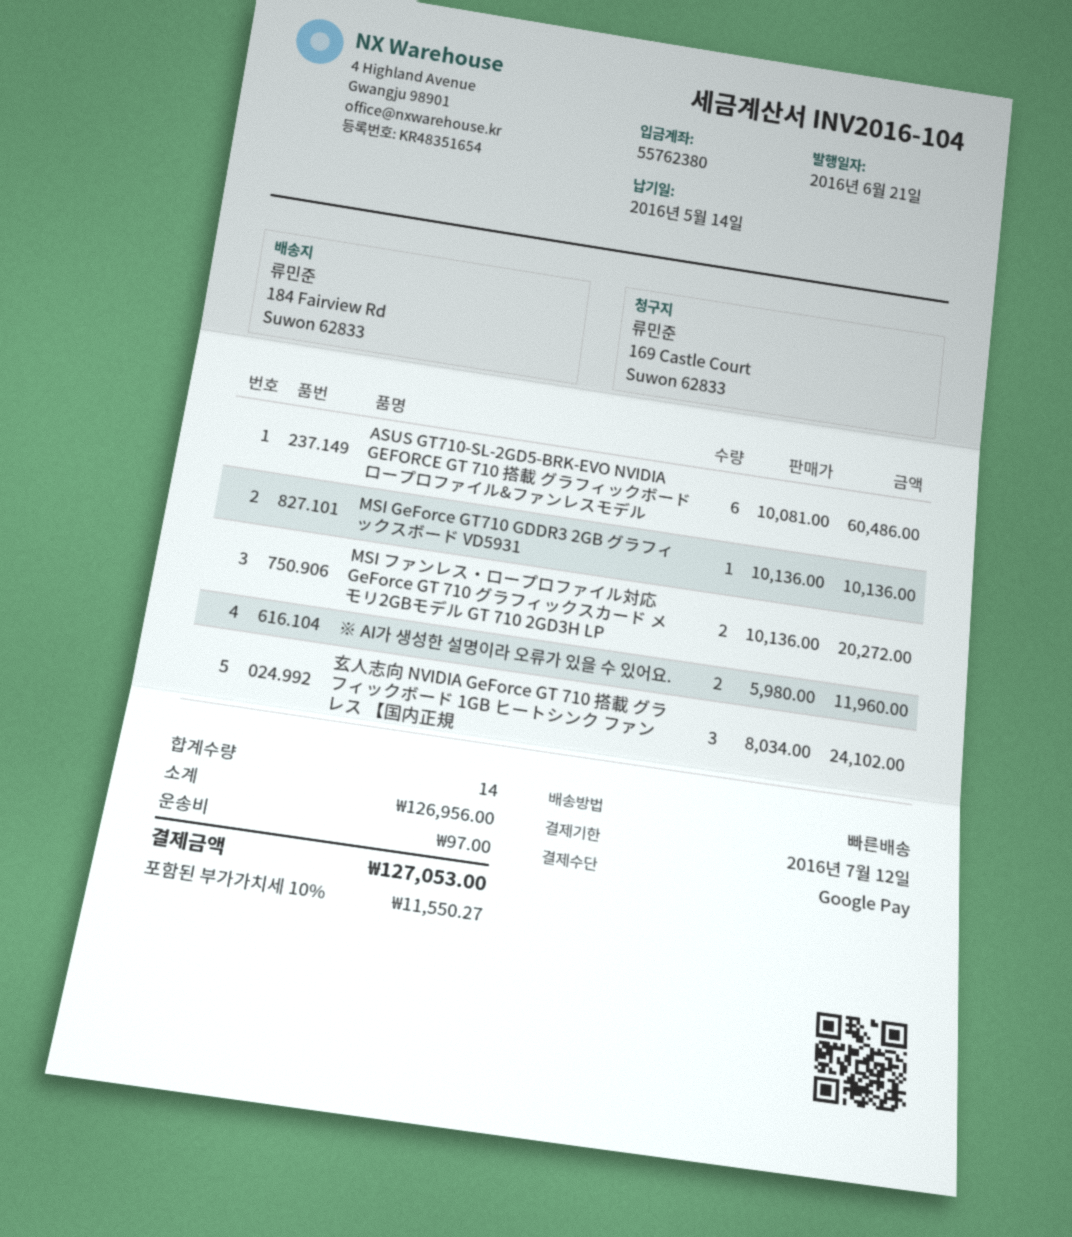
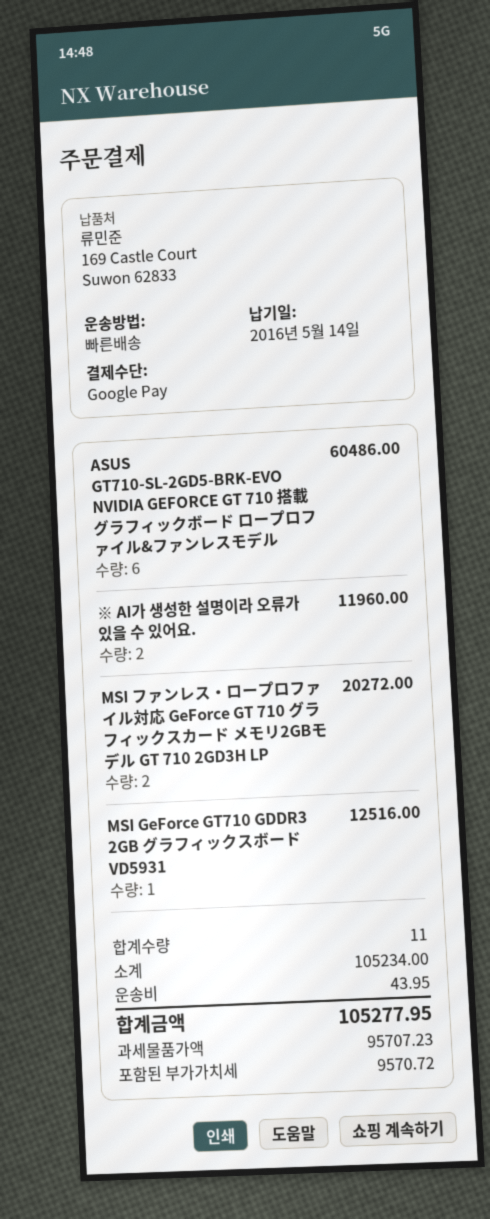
ship to: 184 Fairview Rd, Suwon 62833 -> 169 Castle Court, Suwon 62833
MSI GeForce GT710 GDDR3 2GB グラフィックスボード VD5931: 1 for 10136.00 -> 1 for 12516.00
玄人志向 NVIDIA GeForce GT 710 搭載 グラフィックボード 1GB ヒートシンク ファンレス 【国内正規: 3 for 24102.00 -> none
total quantity: 14 -> 11
subtotal: 126956.00 -> 105234.00
shipping: 97.00 -> 43.95
tax: 11550.27 -> 9570.72
total: 127053.00 -> 105277.95

